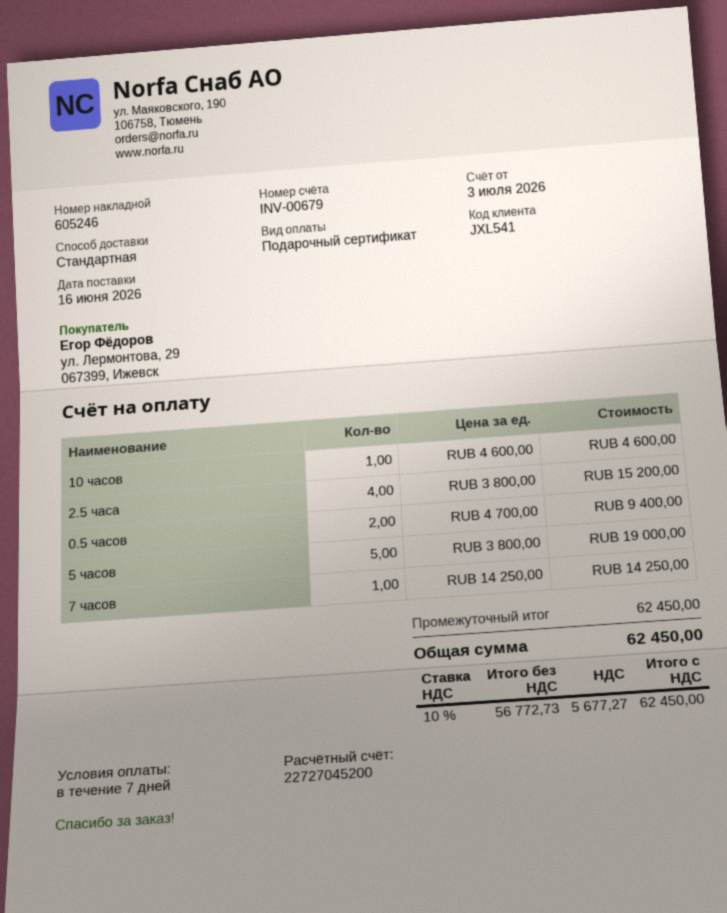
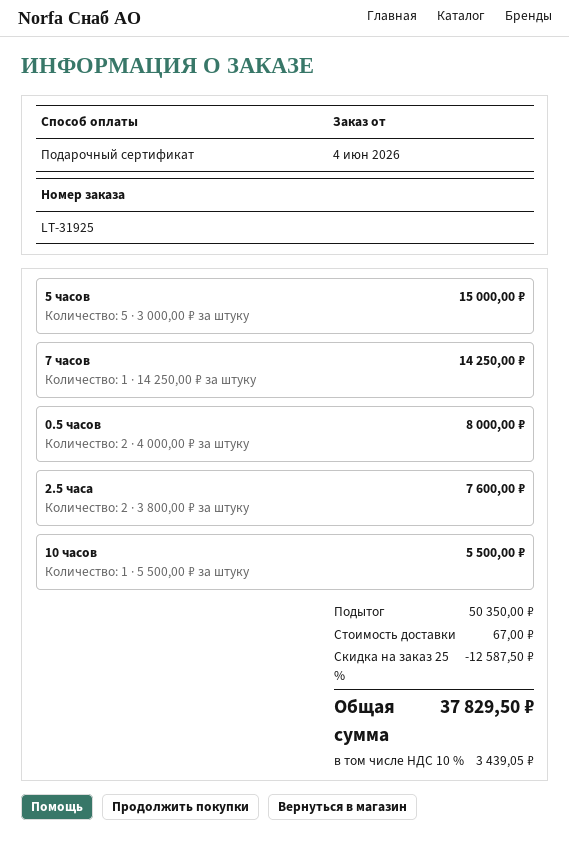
10 часов: 1 x 4600.00 = 4600.00 -> 1 x 5500.00 = 5500.00
2.5 часа: 4 x 3800.00 = 15200.00 -> 2 x 3800.00 = 7600.00
0.5 часов: 2 x 4700.00 = 9400.00 -> 2 x 4000.00 = 8000.00
5 часов: 5 x 3800.00 = 19000.00 -> 5 x 3000.00 = 15000.00
subtotal: 62450.00 -> 50350.00
discount: none -> 25% = 12587.50
shipping: none -> 67.00
tax: 10% = 5677.27 -> 10% = 3439.05
total: 62450.00 -> 37829.50

